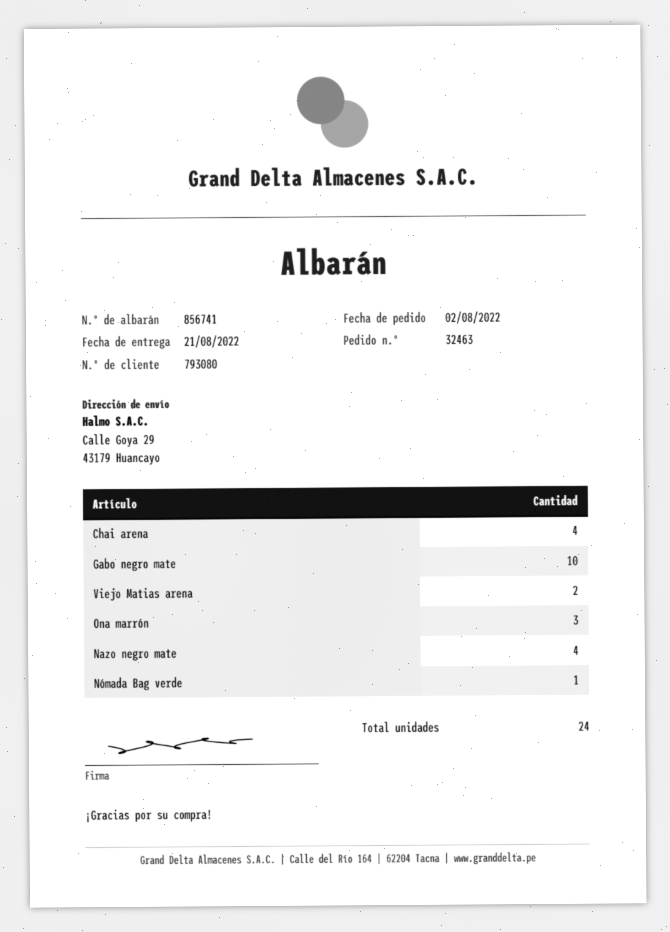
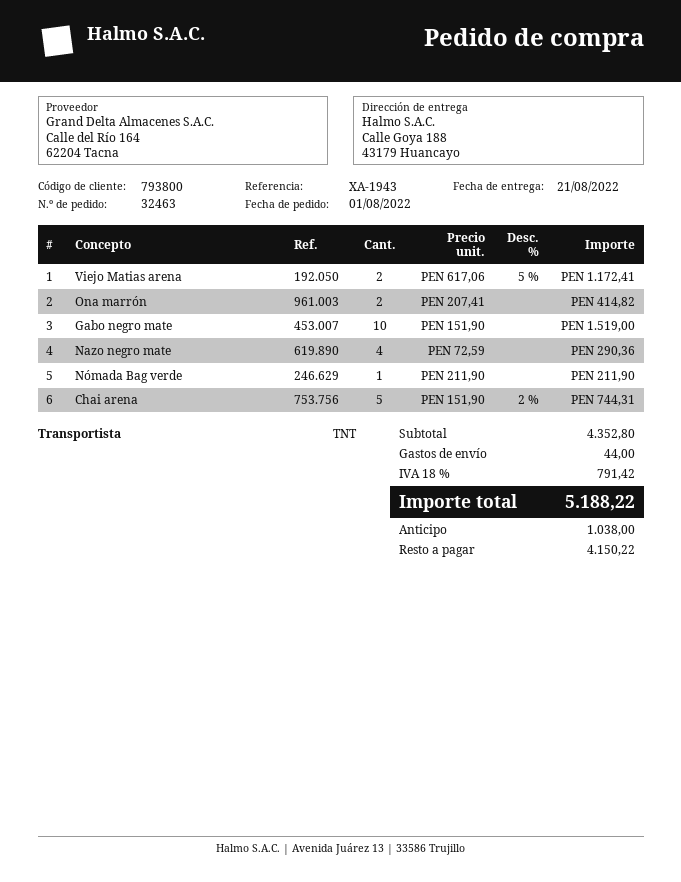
order date: 2022-08-02 -> 2022-08-01
customer number: 793080 -> 793800
ship to: Calle Goya 29, 43179 Huancayo -> Calle Goya 188, 43179 Huancayo
Chai arena: 4 -> 5
Ona marrón: 3 -> 2

